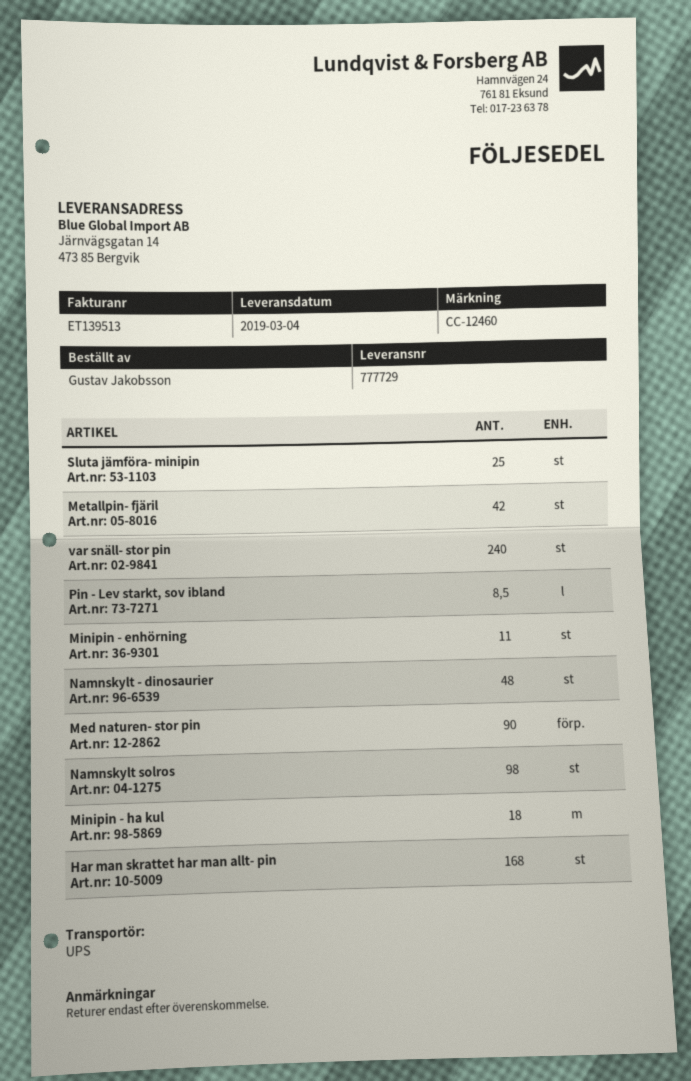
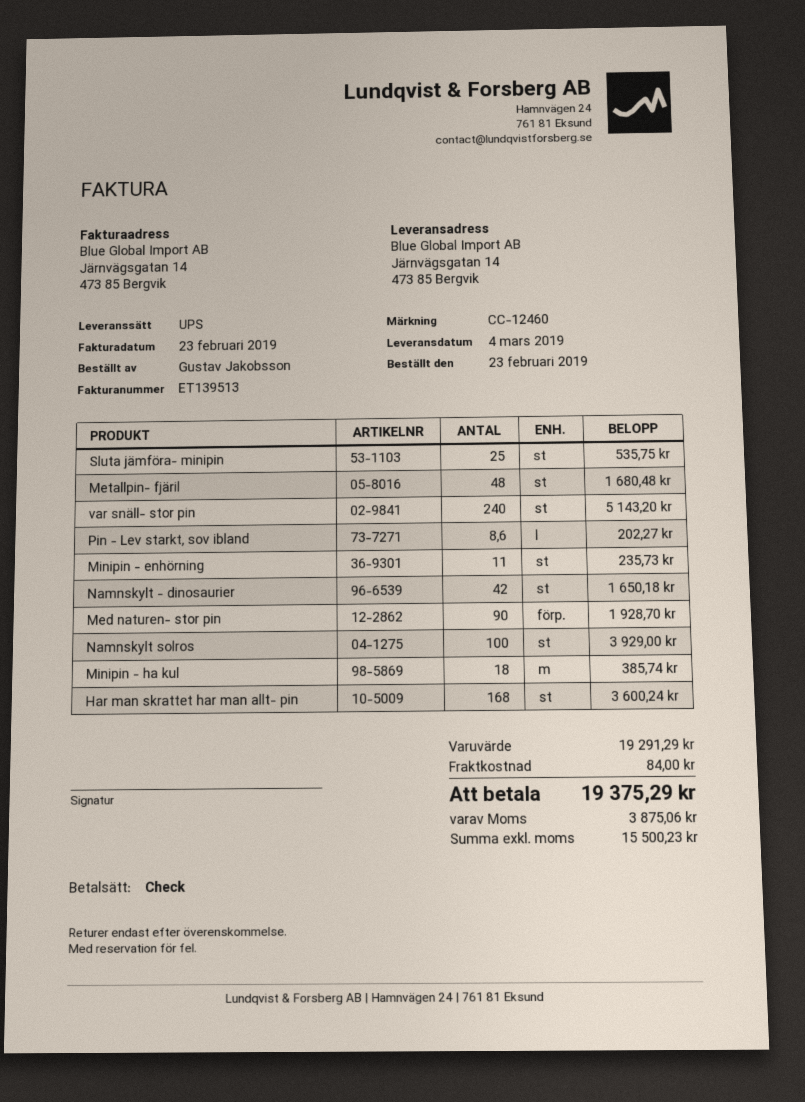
Metallpin- fjäril: 42 -> 48
Pin - Lev starkt, sov ibland: 8.5 -> 8.6
Namnskylt - dinosaurier: 48 -> 42
Namnskylt solros: 98 -> 100

